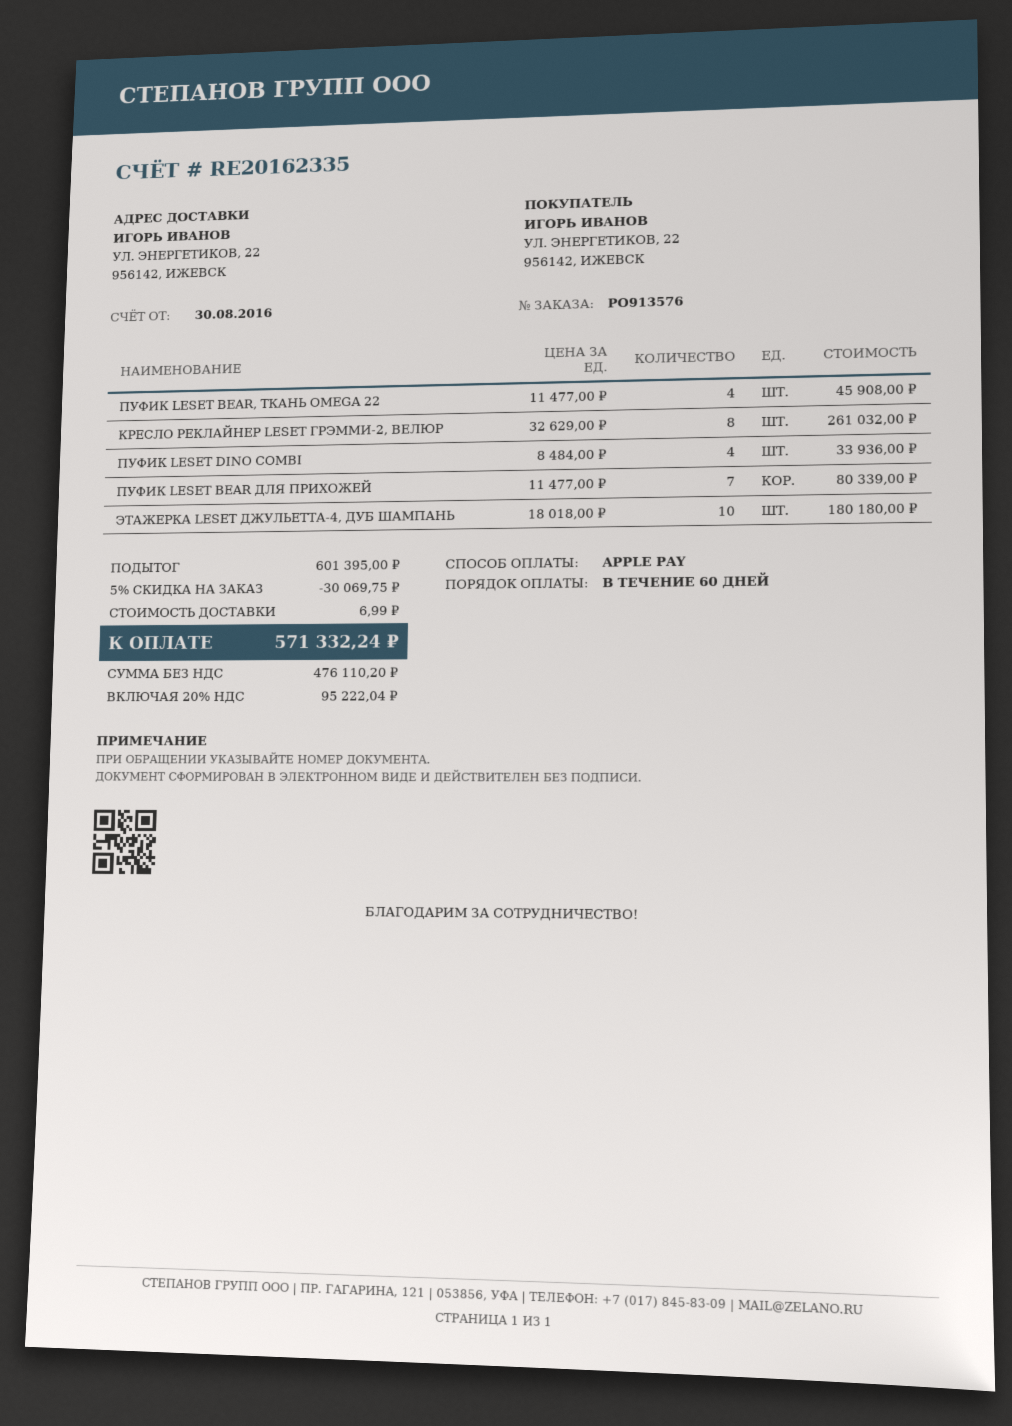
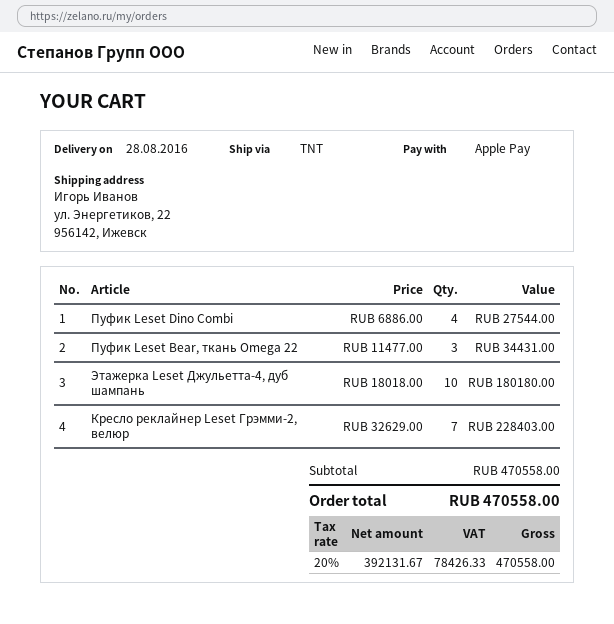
ПУФИК LESET BEAR, ТКАНЬ OMEGA 22: 4 x 11477.00 = 45908.00 -> 3 x 11477.00 = 34431.00
КРЕСЛО РЕКЛАЙНЕР LESET ГРЭММИ-2, ВЕЛЮР: 8 x 32629.00 = 261032.00 -> 7 x 32629.00 = 228403.00
ПУФИК LESET DINO COMBI: 4 x 8484.00 = 33936.00 -> 4 x 6886.00 = 27544.00
ПУФИК LESET BEAR ДЛЯ ПРИХОЖЕЙ: 7 x 11477.00 = 80339.00 -> none
subtotal: 601395.00 -> 470558.00
discount: 5% = 30069.75 -> none
shipping: 6.99 -> none
net: 476110.20 -> 392131.67
tax: 20% = 95222.04 -> 20% = 78426.33
total: 571332.24 -> 470558.00

